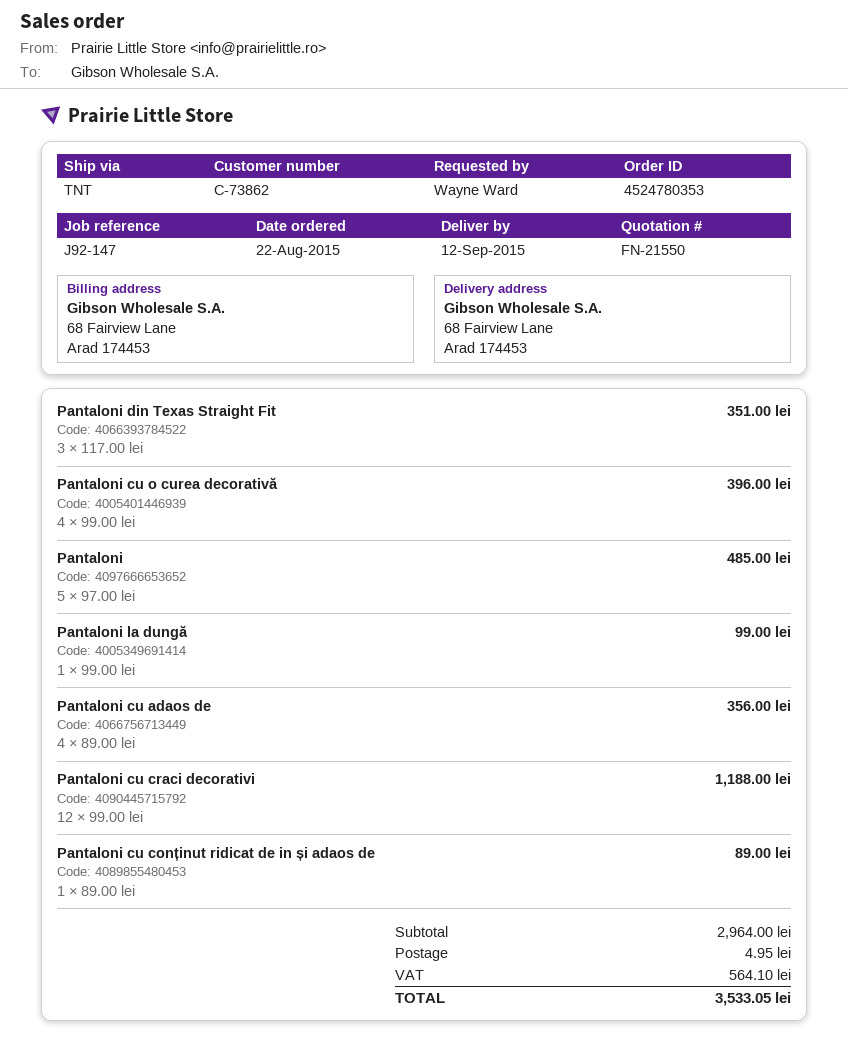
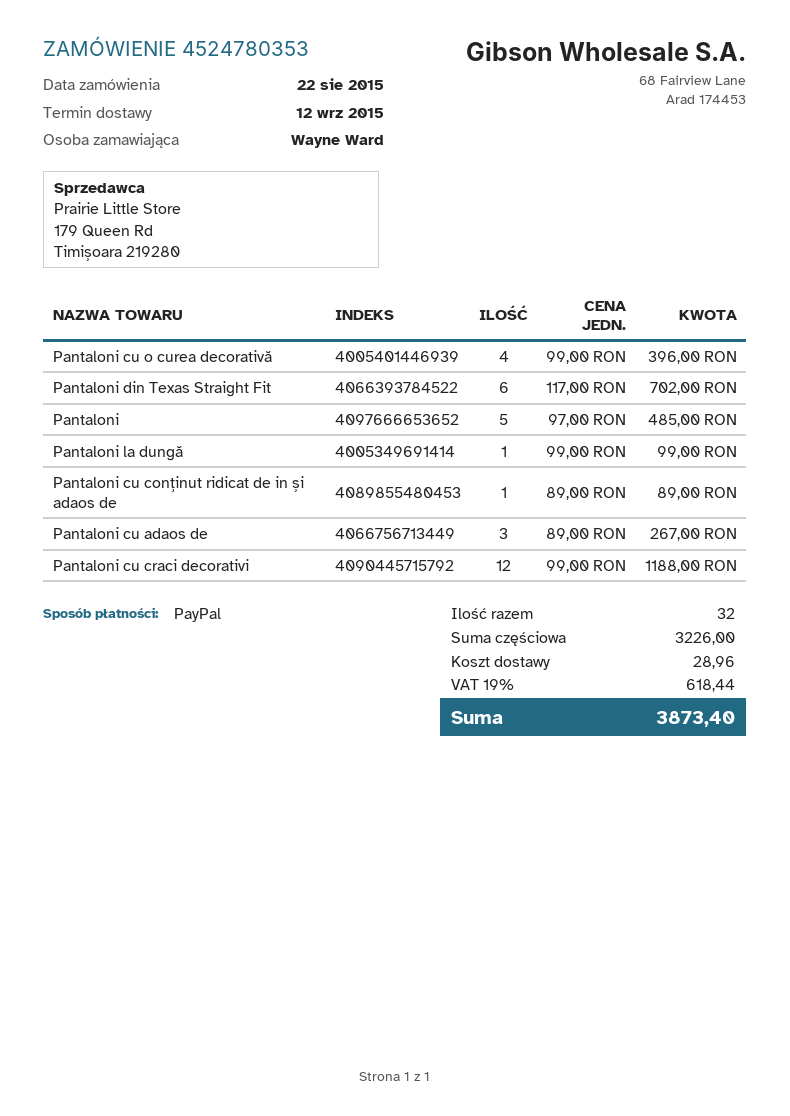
Pantaloni din Texas Straight Fit: 3 x 117.00 = 351.00 -> 6 x 117.00 = 702.00
Pantaloni cu adaos de: 4 x 89.00 = 356.00 -> 3 x 89.00 = 267.00
subtotal: 2964.00 -> 3226.00
shipping: 4.95 -> 28.96
tax: 564.10 -> 618.44
total: 3533.05 -> 3873.40

